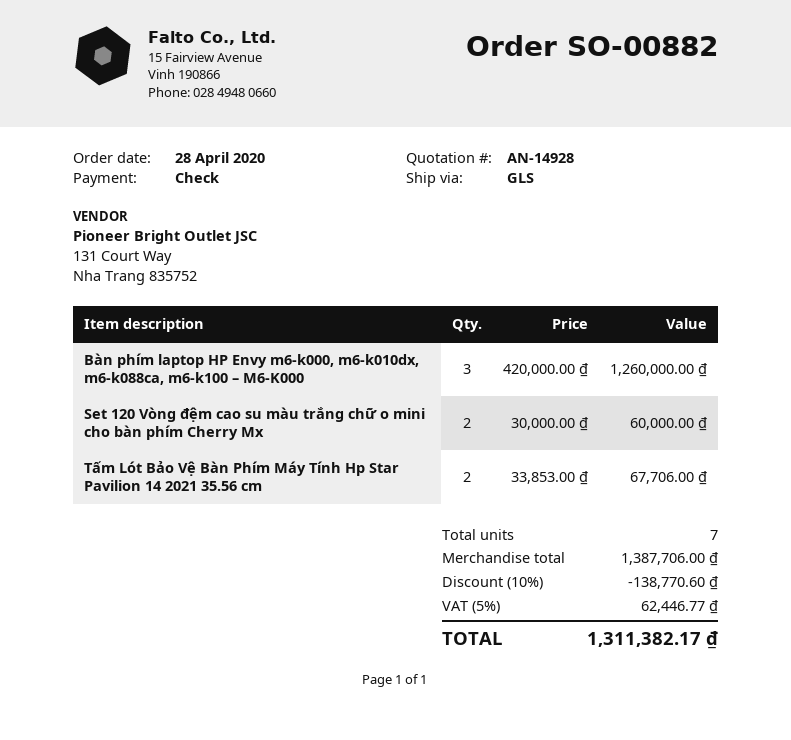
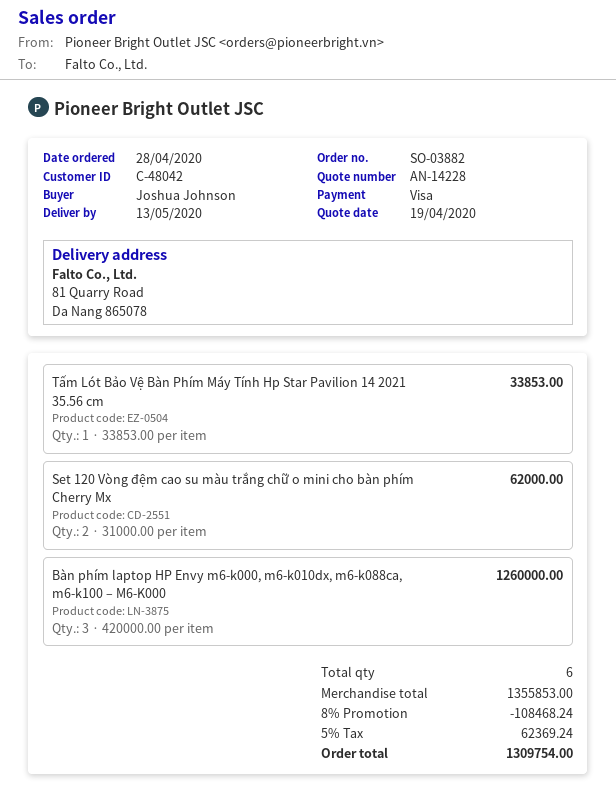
quote number: AN-14928 -> AN-14228
order number: SO-00882 -> SO-03882
payment method: cheque -> Visa
Set 120 Vòng đệm cao su màu trắng chữ o mini cho bàn phím Cherry Mx: 2 x 30000.00 = 60000.00 -> 2 x 31000.00 = 62000.00
Tấm Lót Bảo Vệ Bàn Phím Máy Tính Hp Star Pavilion 14 2021 35.56 cm: 2 x 33853.00 = 67706.00 -> 1 x 33853.00 = 33853.00
total quantity: 7 -> 6
subtotal: 1387706.00 -> 1355853.00
discount: 10% = 138770.60 -> 8% = 108468.24
tax: 5% = 62446.77 -> 5% = 62369.24
total: 1311382.17 -> 1309754.00

